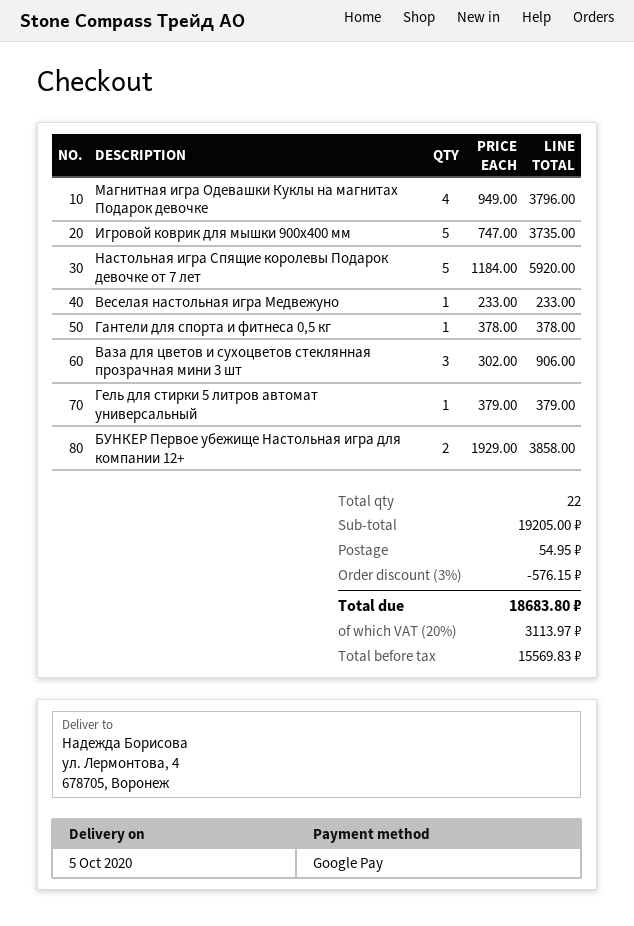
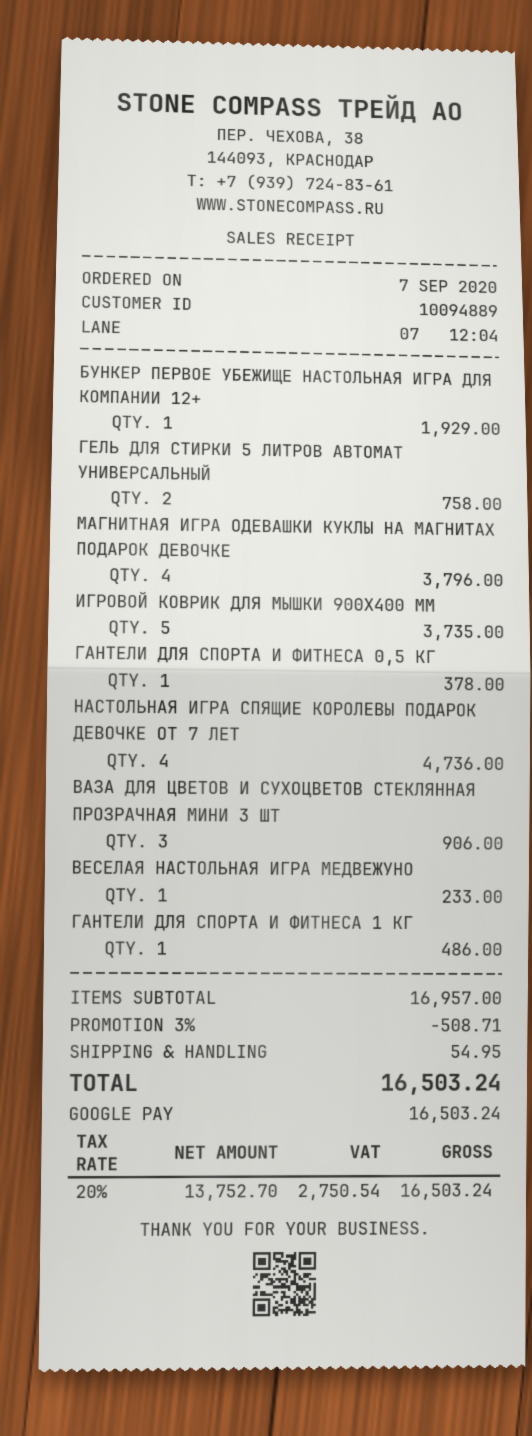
Настольная игра Спящие королевы Подарок девочке от 7 лет: 5 for 5920.00 -> 4 for 4736.00
Гель для стирки 5 литров автомат универсальный: 1 for 379.00 -> 2 for 758.00
БУНКЕР Первое убежище Настольная игра для компании 12+: 2 for 3858.00 -> 1 for 1929.00
ГАНТЕЛИ ДЛЯ СПОРТА И ФИТНЕСА 1 КГ: none -> 1 for 486.00
subtotal: 19205.00 -> 16957.00
discount: 3% = 576.15 -> 3% = 508.71
net: 15569.83 -> 13752.70
tax: 20% = 3113.97 -> 20% = 2750.54
total: 18683.80 -> 16503.24

